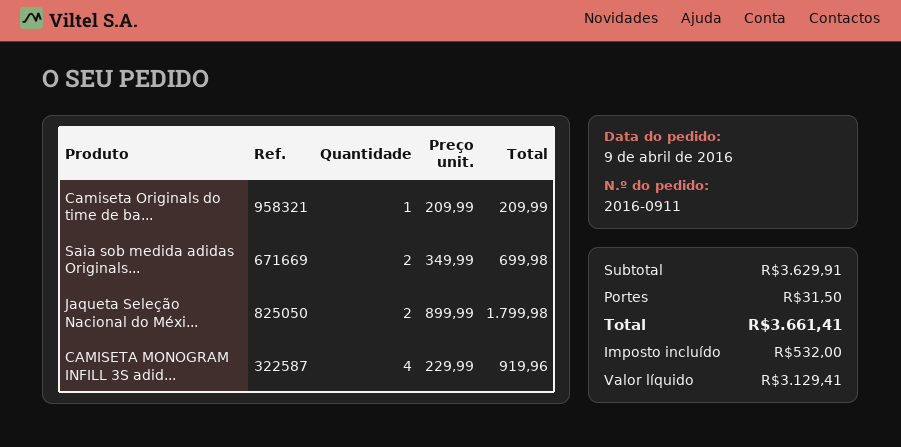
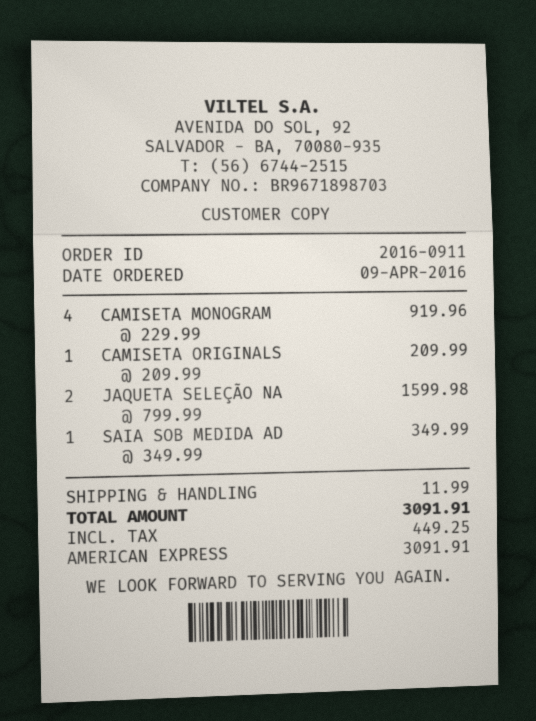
Saia sob medida adidas Originals...: 2 x 349.99 = 699.98 -> 1 x 349.99 = 349.99
Jaqueta Seleção Nacional do Méxi...: 2 x 899.99 = 1799.98 -> 2 x 799.99 = 1599.98
shipping: 31.50 -> 11.99
tax: 532.00 -> 449.25
total: 3661.41 -> 3091.91

